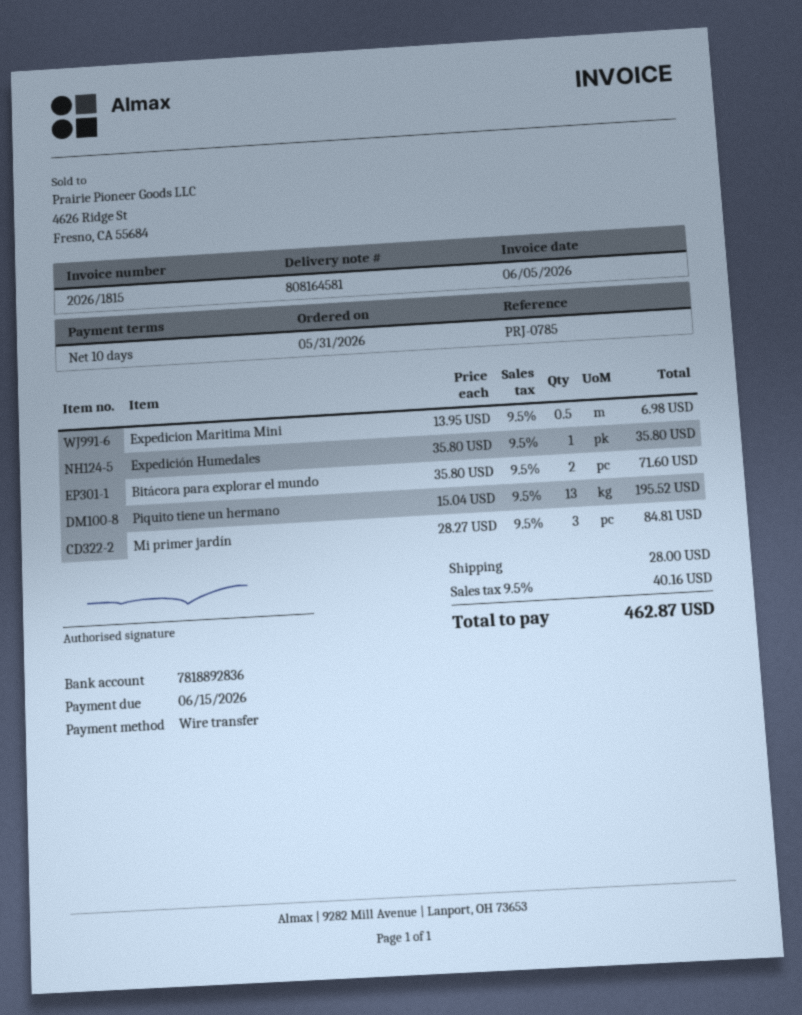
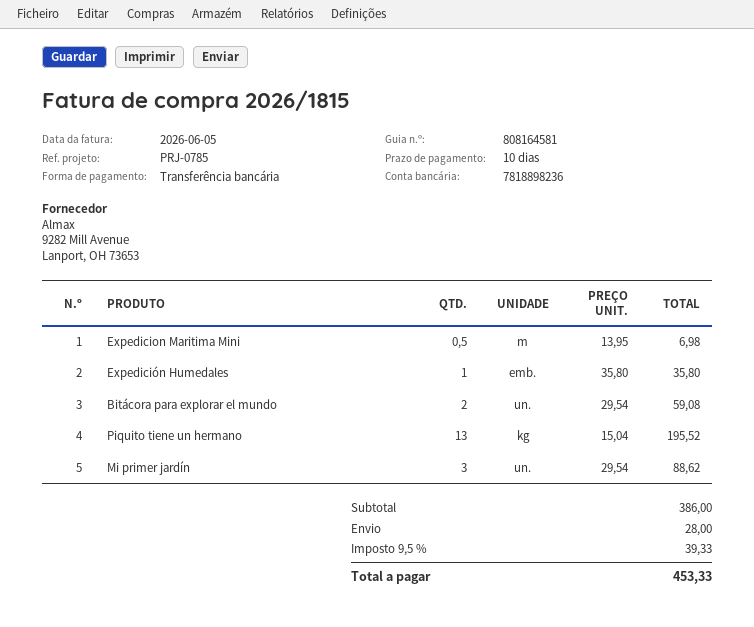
bank account: 7818892836 -> 7818898236
Bitácora para explorar el mundo: 2 x 35.80 = 71.60 -> 2 x 29.54 = 59.08
Mi primer jardín: 3 x 28.27 = 84.81 -> 3 x 29.54 = 88.62
tax: 9.5% = 40.16 -> 9.5% = 39.33
total: 462.87 -> 453.33

